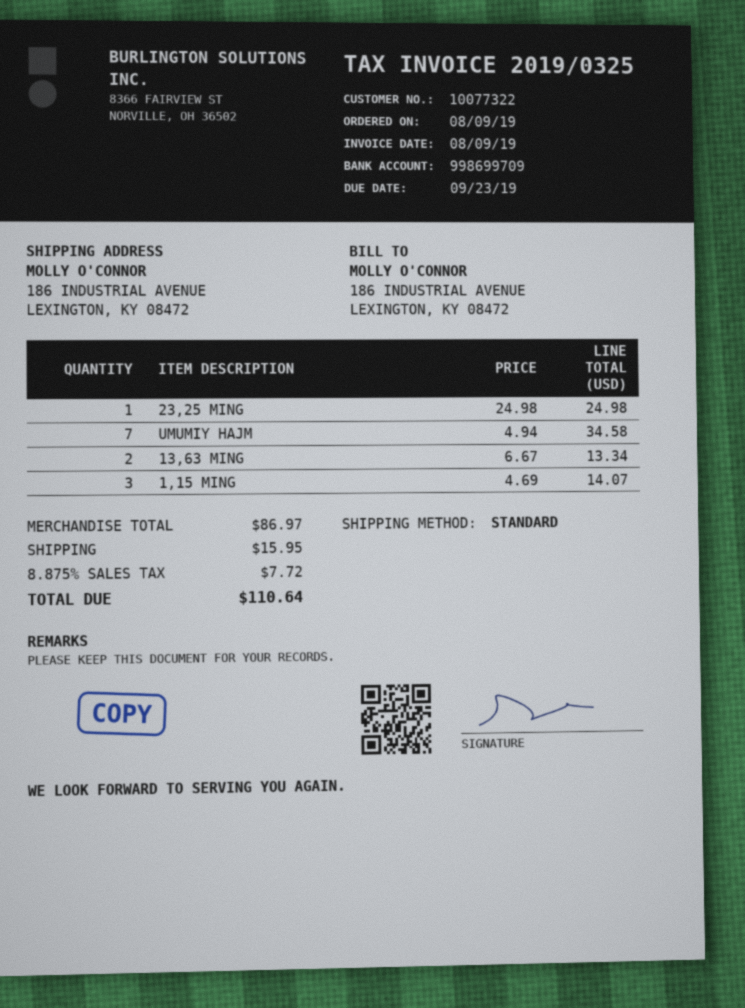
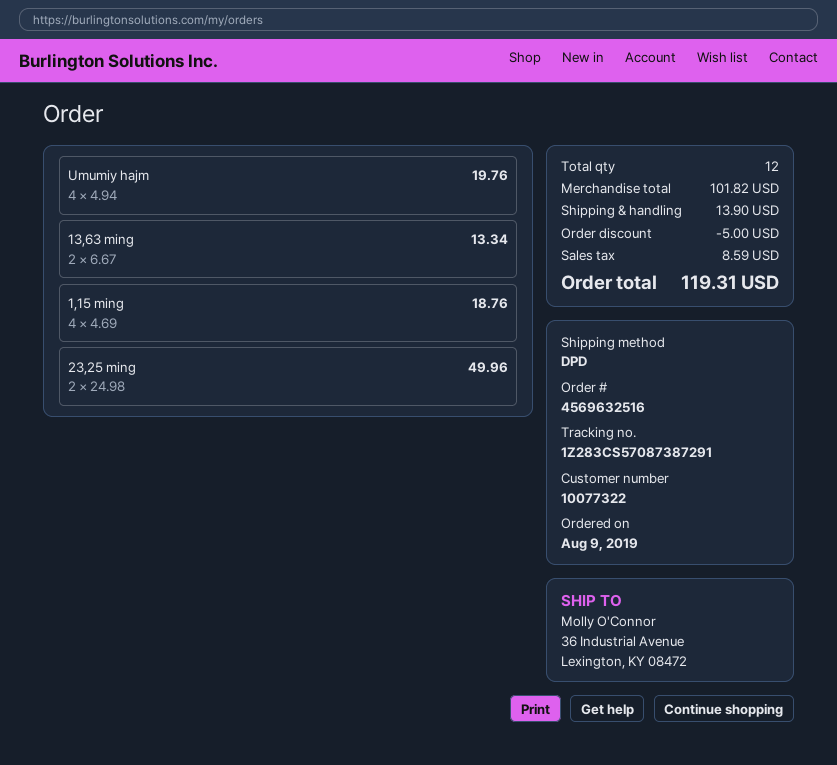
shipping method: standard -> DPD
ship to: 186 INDUSTRIAL AVENUE, LEXINGTON, KY 08472 -> 36 Industrial Avenue, Lexington, KY 08472
23,25 MING: 1 x 24.98 = 24.98 -> 2 x 24.98 = 49.96
UMUMIY HAJM: 7 x 4.94 = 34.58 -> 4 x 4.94 = 19.76
1,15 MING: 3 x 4.69 = 14.07 -> 4 x 4.69 = 18.76
subtotal: 86.97 -> 101.82
discount: none -> 5.00
shipping: 15.95 -> 13.90
tax: 7.72 -> 8.59
total: 110.64 -> 119.31

